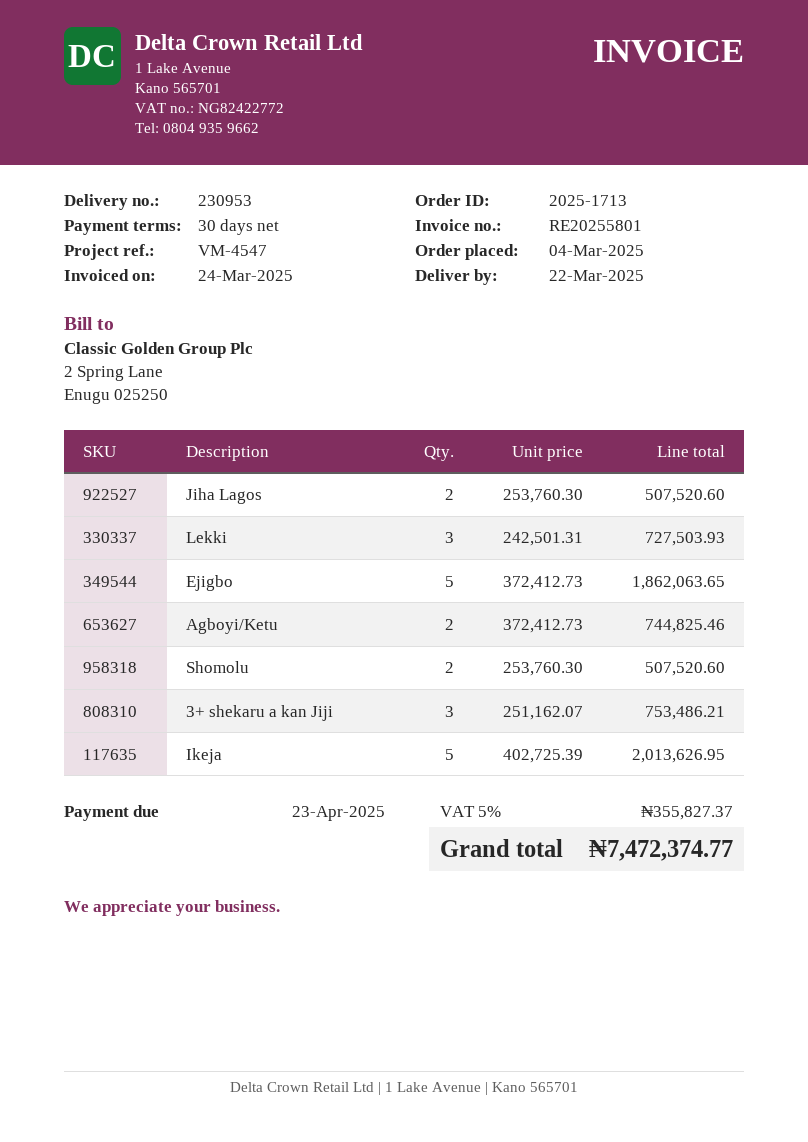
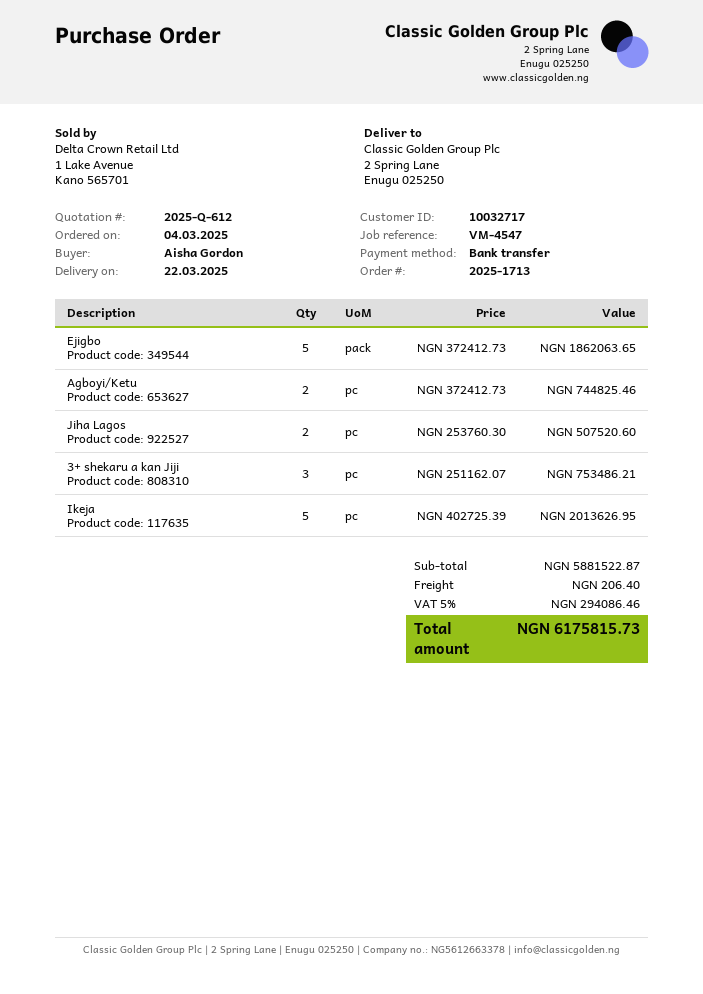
Lekki: 3 x 242501.31 = 727503.93 -> none
Shomolu: 2 x 253760.30 = 507520.60 -> none
shipping: none -> 206.40
tax: 5% = 355827.37 -> 5% = 294086.46
total: 7472374.77 -> 6175815.73

